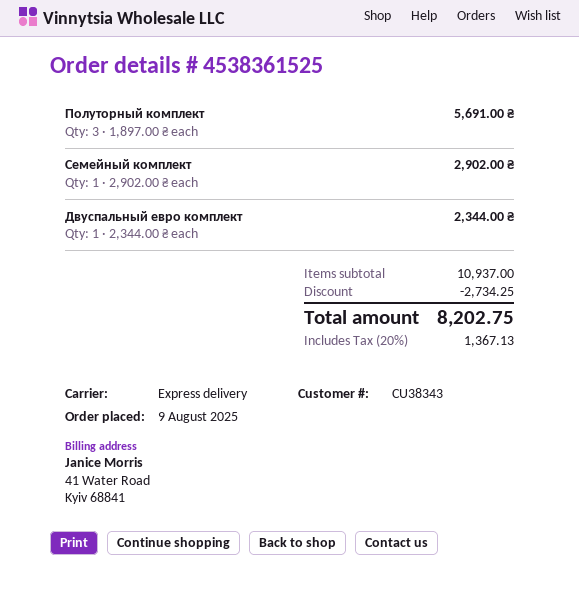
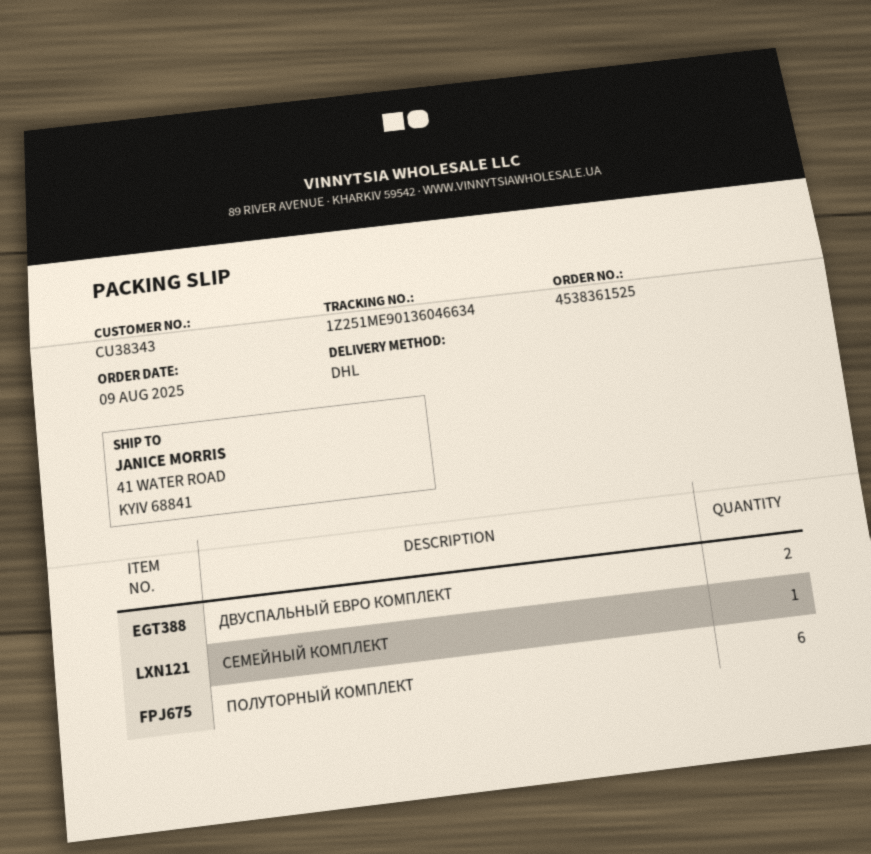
shipping method: express -> DHL
Полуторный комплект: 3 -> 6
Двуспальный евро комплект: 1 -> 2

